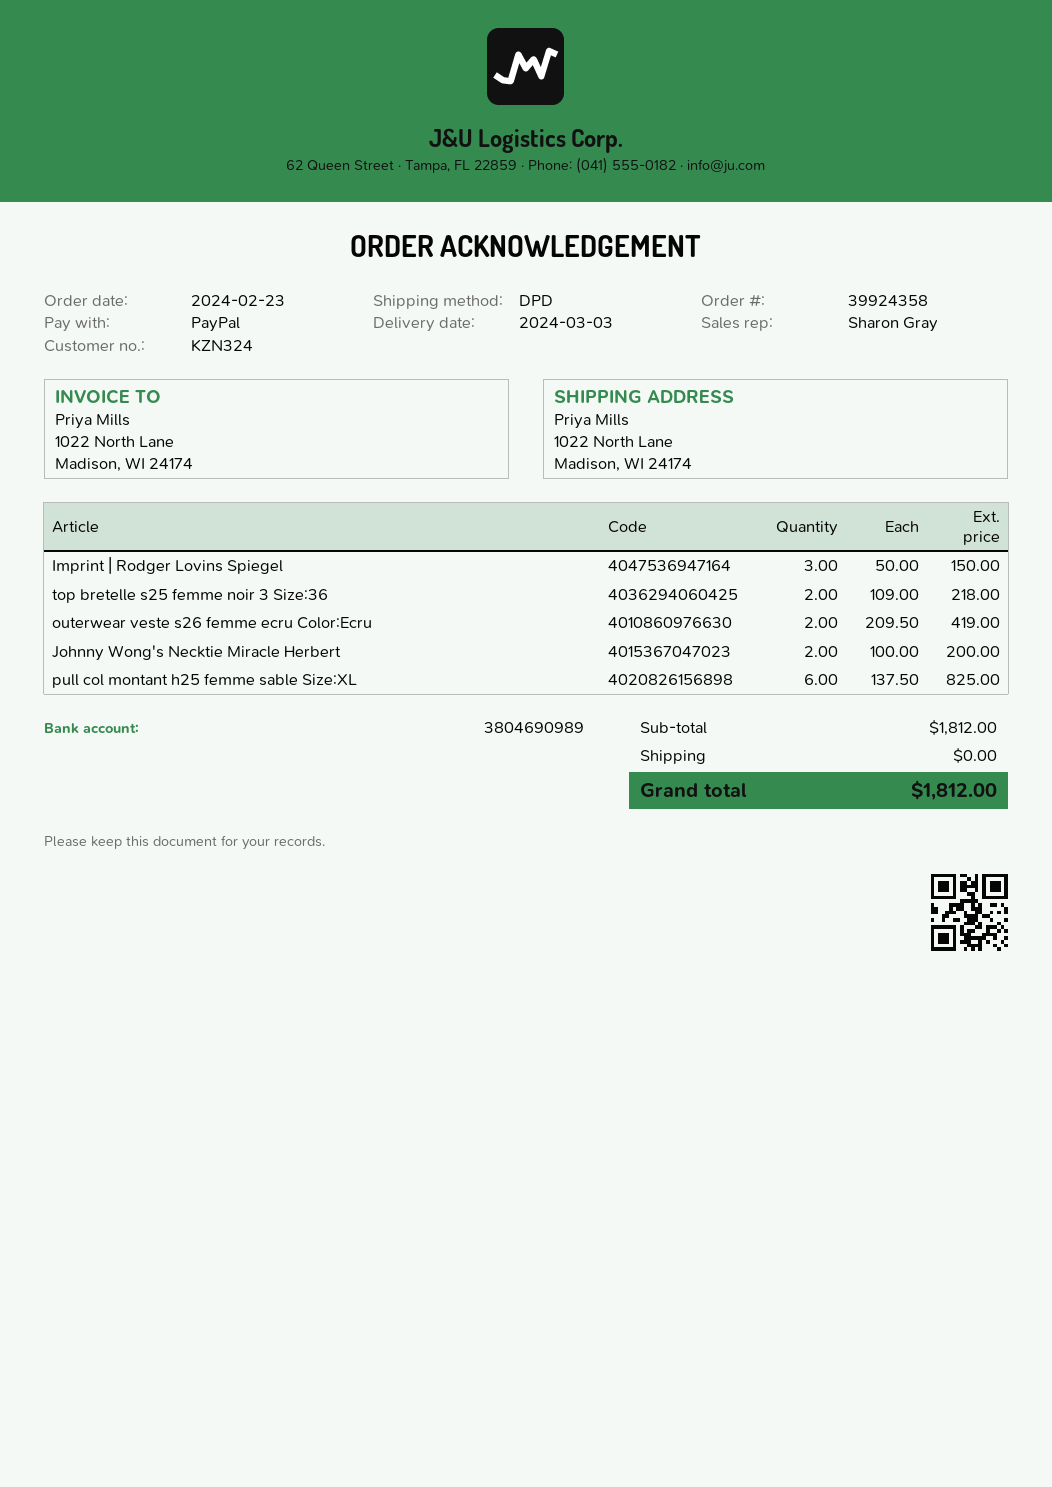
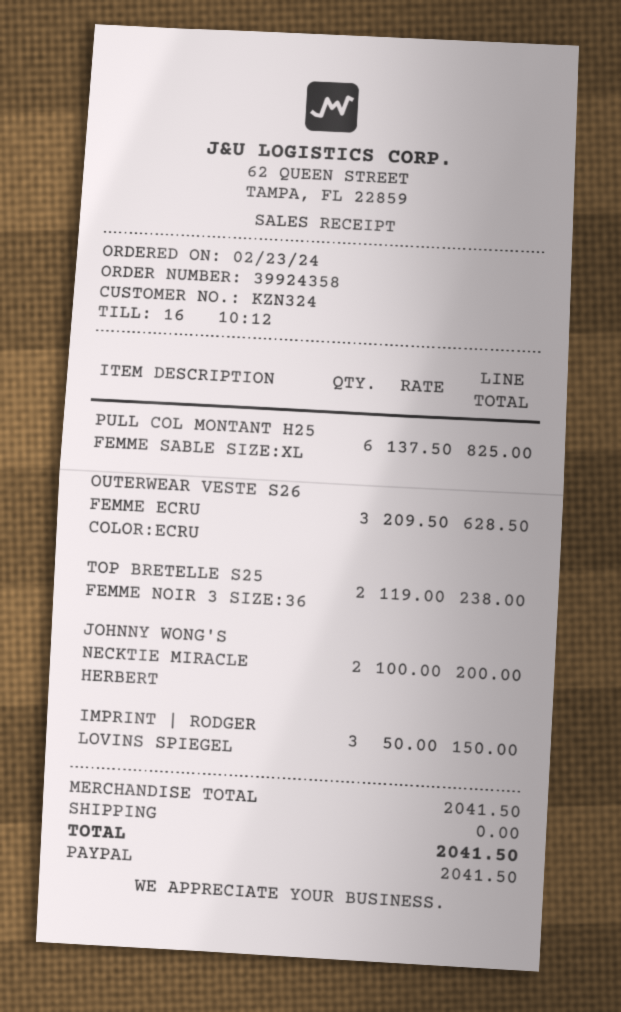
top bretelle s25 femme noir 3 Size:36: 2 x 109.00 = 218.00 -> 2 x 119.00 = 238.00
outerwear veste s26 femme ecru Color:Ecru: 2 x 209.50 = 419.00 -> 3 x 209.50 = 628.50
subtotal: 1812.00 -> 2041.50
total: 1812.00 -> 2041.50

